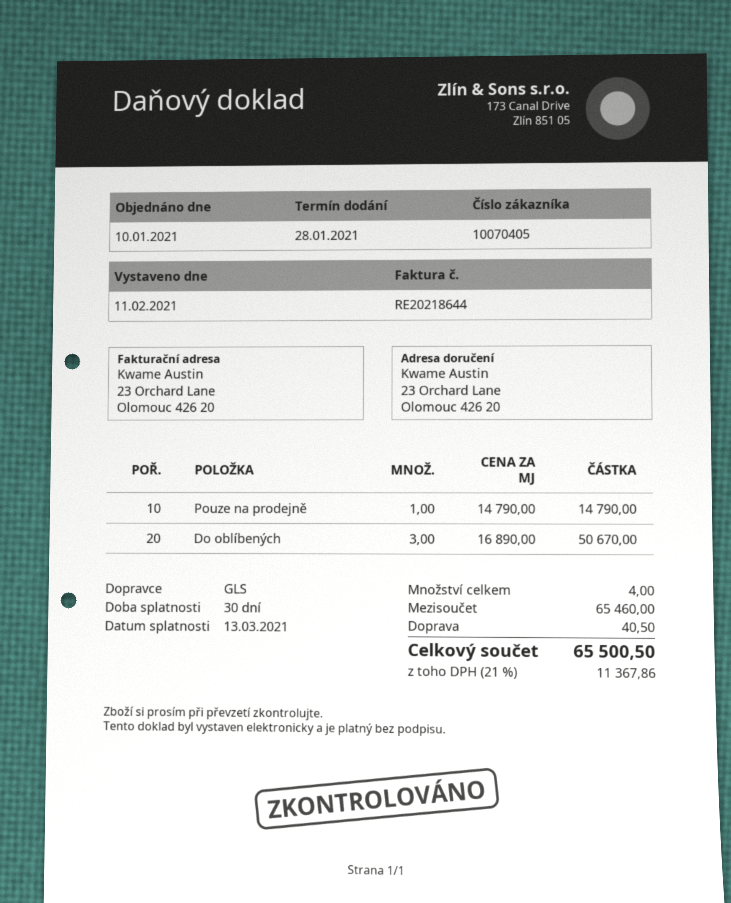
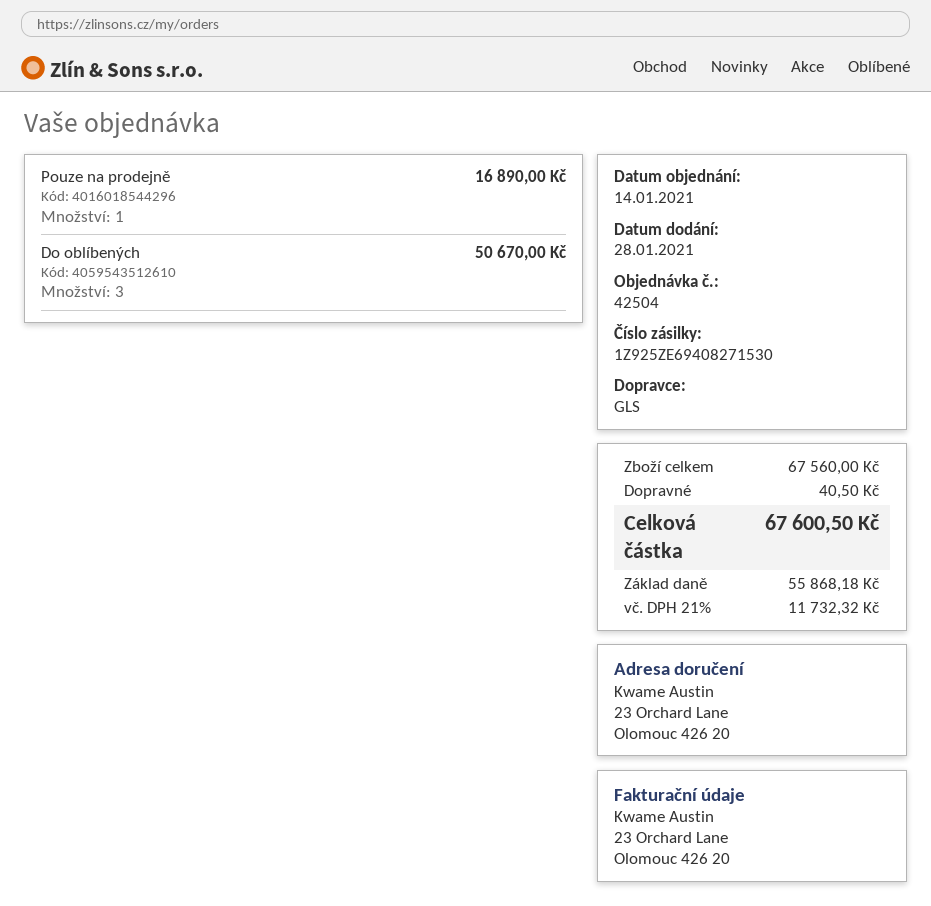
order date: 2021-01-10 -> 2021-01-14
Pouze na prodejně: 1 for 14790.00 -> 1 for 16890.00
subtotal: 65460.00 -> 67560.00
tax: 21% = 11367.86 -> 21% = 11732.32
total: 65500.50 -> 67600.50

